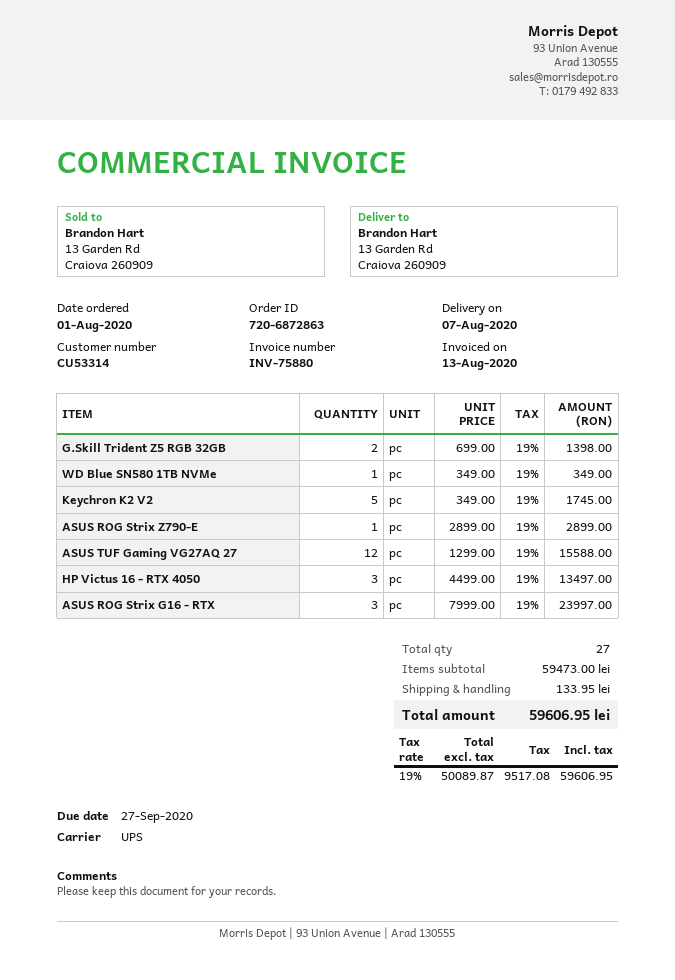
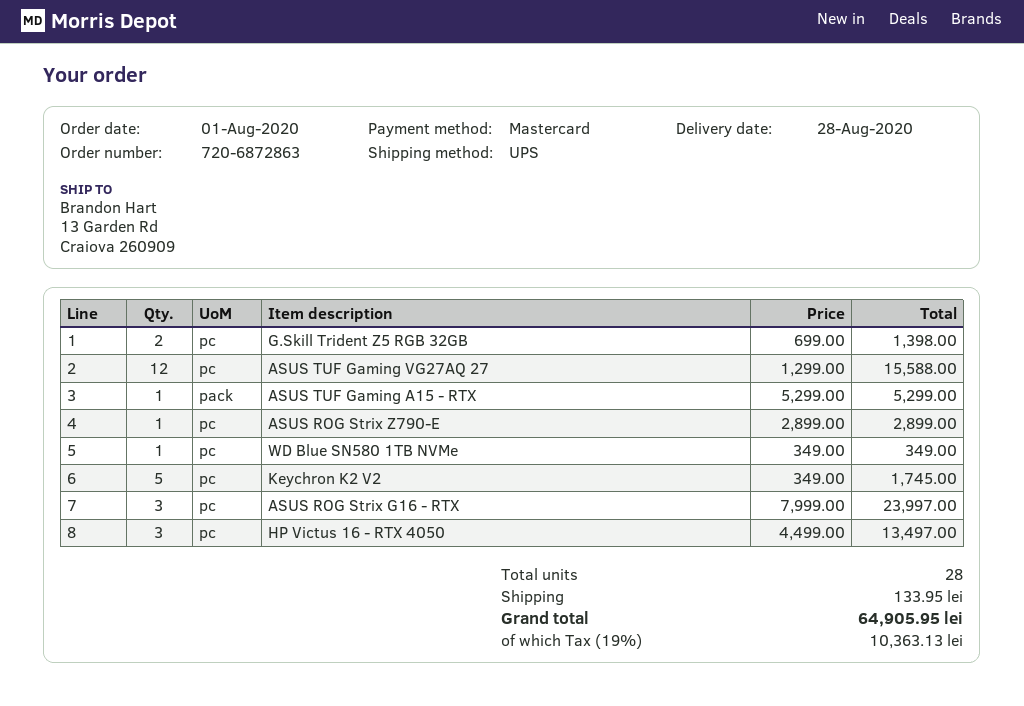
delivery date: 2020-08-07 -> 2020-08-28
ASUS TUF Gaming A15 - RTX: none -> 1 x 5299.00 = 5299.00
total quantity: 27 -> 28
tax: 19% = 9517.08 -> 19% = 10363.13
total: 59606.95 -> 64905.95

